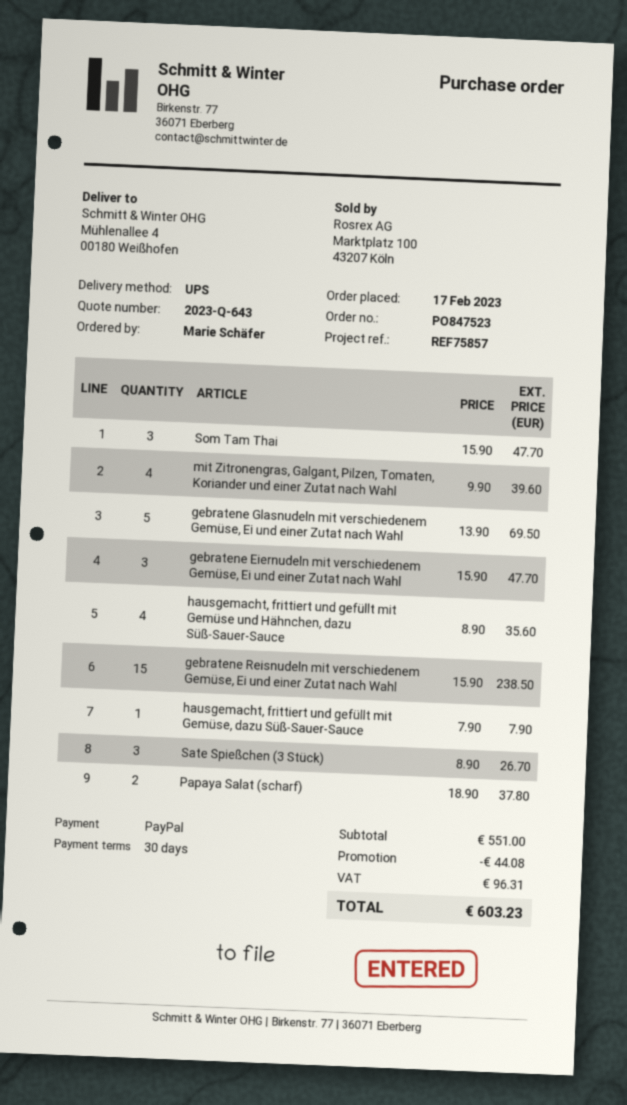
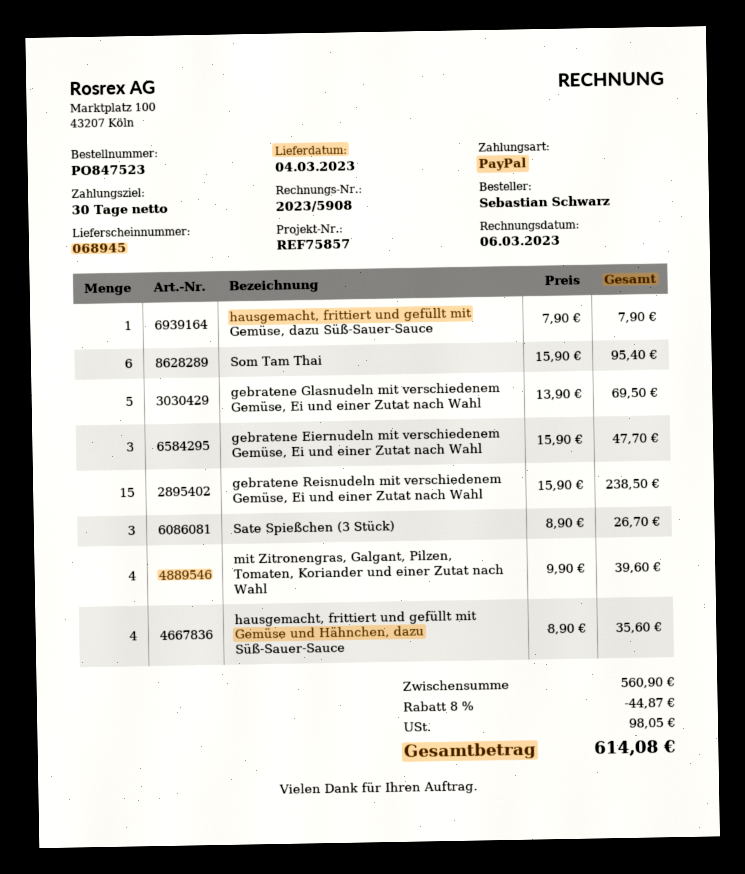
ordered by: Marie Schäfer -> Sebastian Schwarz
Som Tam Thai: 3 x 15.90 = 47.70 -> 6 x 15.90 = 95.40
Papaya Salat (scharf): 2 x 18.90 = 37.80 -> none
subtotal: 551.00 -> 560.90
discount: 44.08 -> 44.87
tax: 96.31 -> 98.05
total: 603.23 -> 614.08

